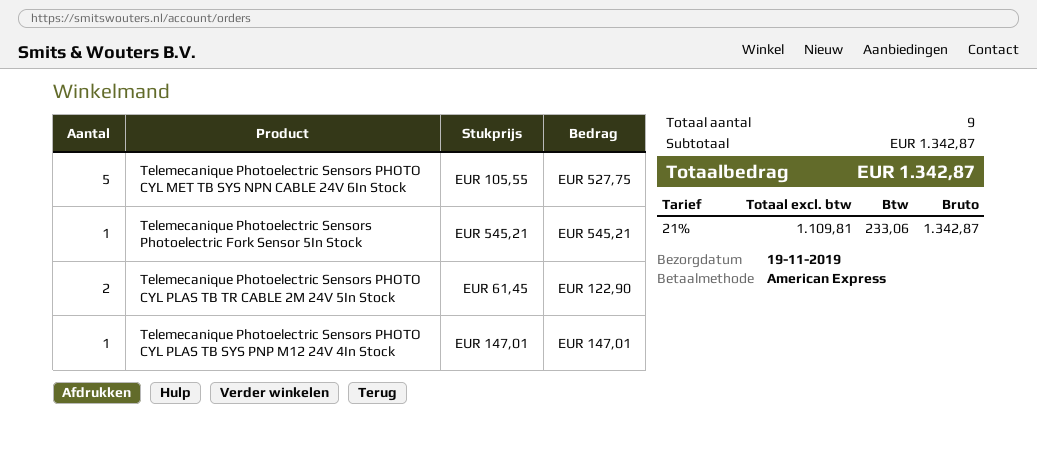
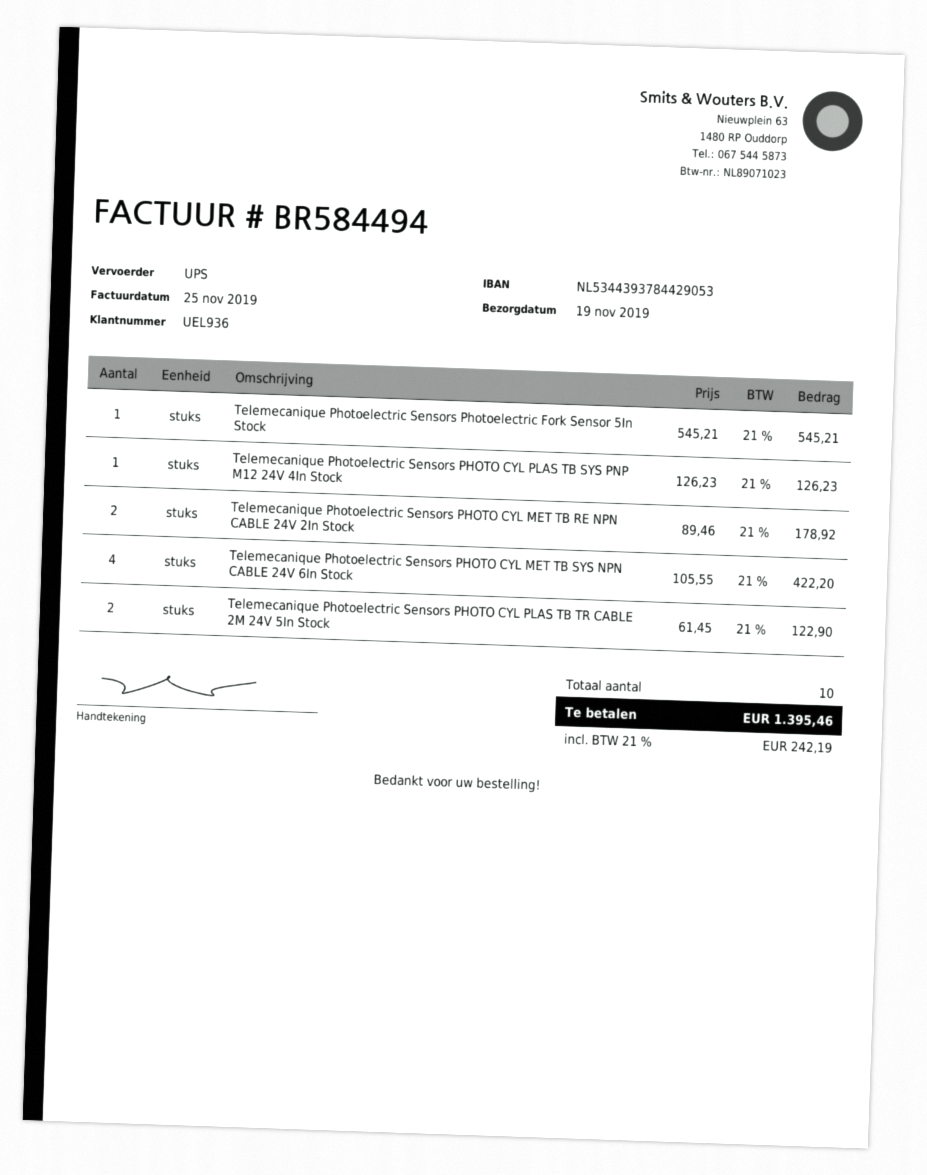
Telemecanique Photoelectric Sensors PHOTO CYL MET TB SYS NPN CABLE 24V 6In Stock: 5 x 105.55 = 527.75 -> 4 x 105.55 = 422.20
Telemecanique Photoelectric Sensors PHOTO CYL PLAS TB SYS PNP M12 24V 4In Stock: 1 x 147.01 = 147.01 -> 1 x 126.23 = 126.23
Telemecanique Photoelectric Sensors PHOTO CYL MET TB RE NPN CABLE 24V 2In Stock: none -> 2 x 89.46 = 178.92
total quantity: 9 -> 10
tax: 21% = 233.06 -> 21% = 242.19
total: 1342.87 -> 1395.46

